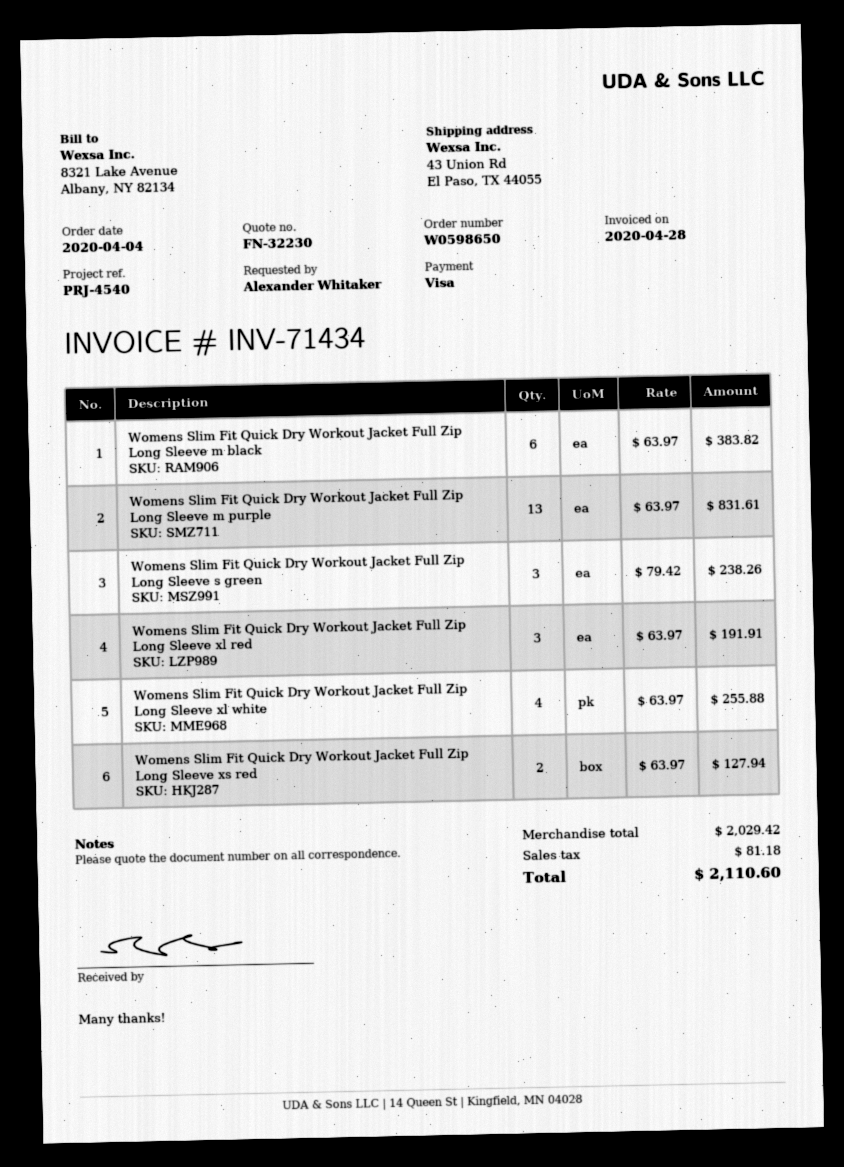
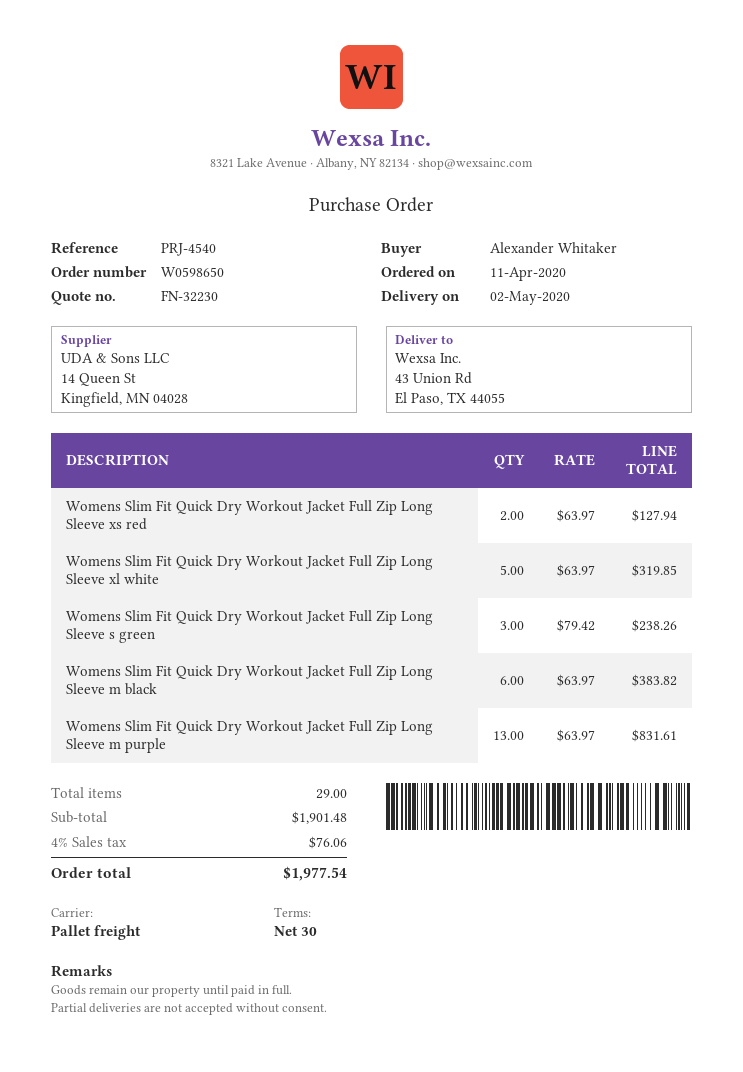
order date: 2020-04-04 -> 2020-04-11
Womens Slim Fit Quick Dry Workout Jacket Full Zip Long Sleeve xl red: 3 x 63.97 = 191.91 -> none
Womens Slim Fit Quick Dry Workout Jacket Full Zip Long Sleeve xl white: 4 x 63.97 = 255.88 -> 5 x 63.97 = 319.85
subtotal: 2029.42 -> 1901.48
tax: 81.18 -> 76.06
total: 2110.60 -> 1977.54

